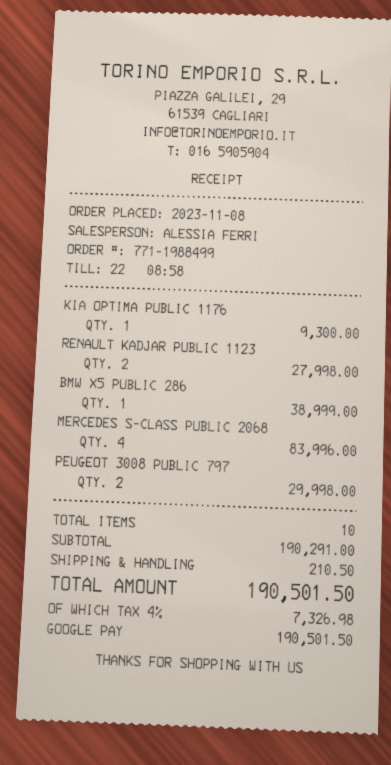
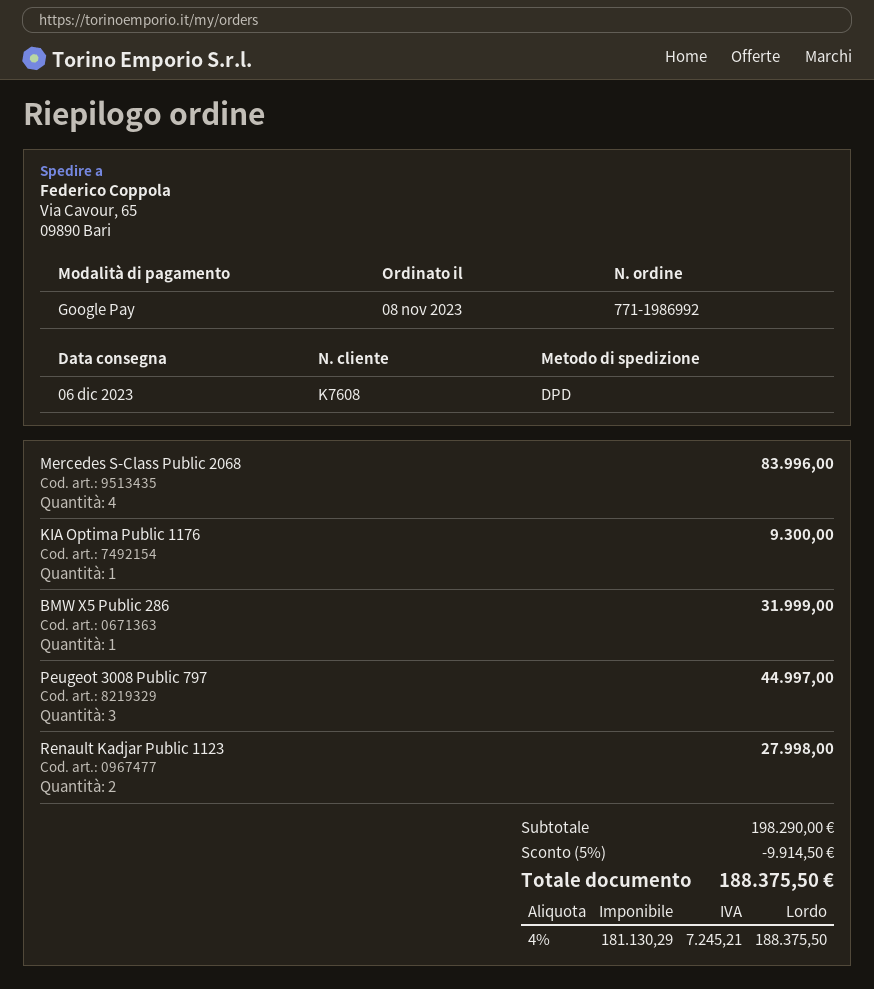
order number: 771-1988499 -> 771-1986992
BMW X5 PUBLIC 286: 1 for 38999.00 -> 1 for 31999.00
PEUGEOT 3008 PUBLIC 797: 2 for 29998.00 -> 3 for 44997.00
subtotal: 190291.00 -> 198290.00
discount: none -> 5% = 9914.50
shipping: 210.50 -> none
tax: 4% = 7326.98 -> 4% = 7245.21
total: 190501.50 -> 188375.50

